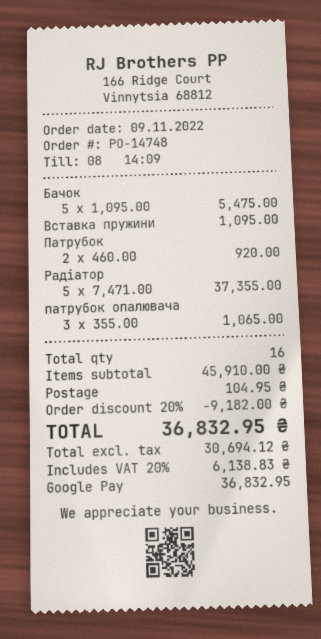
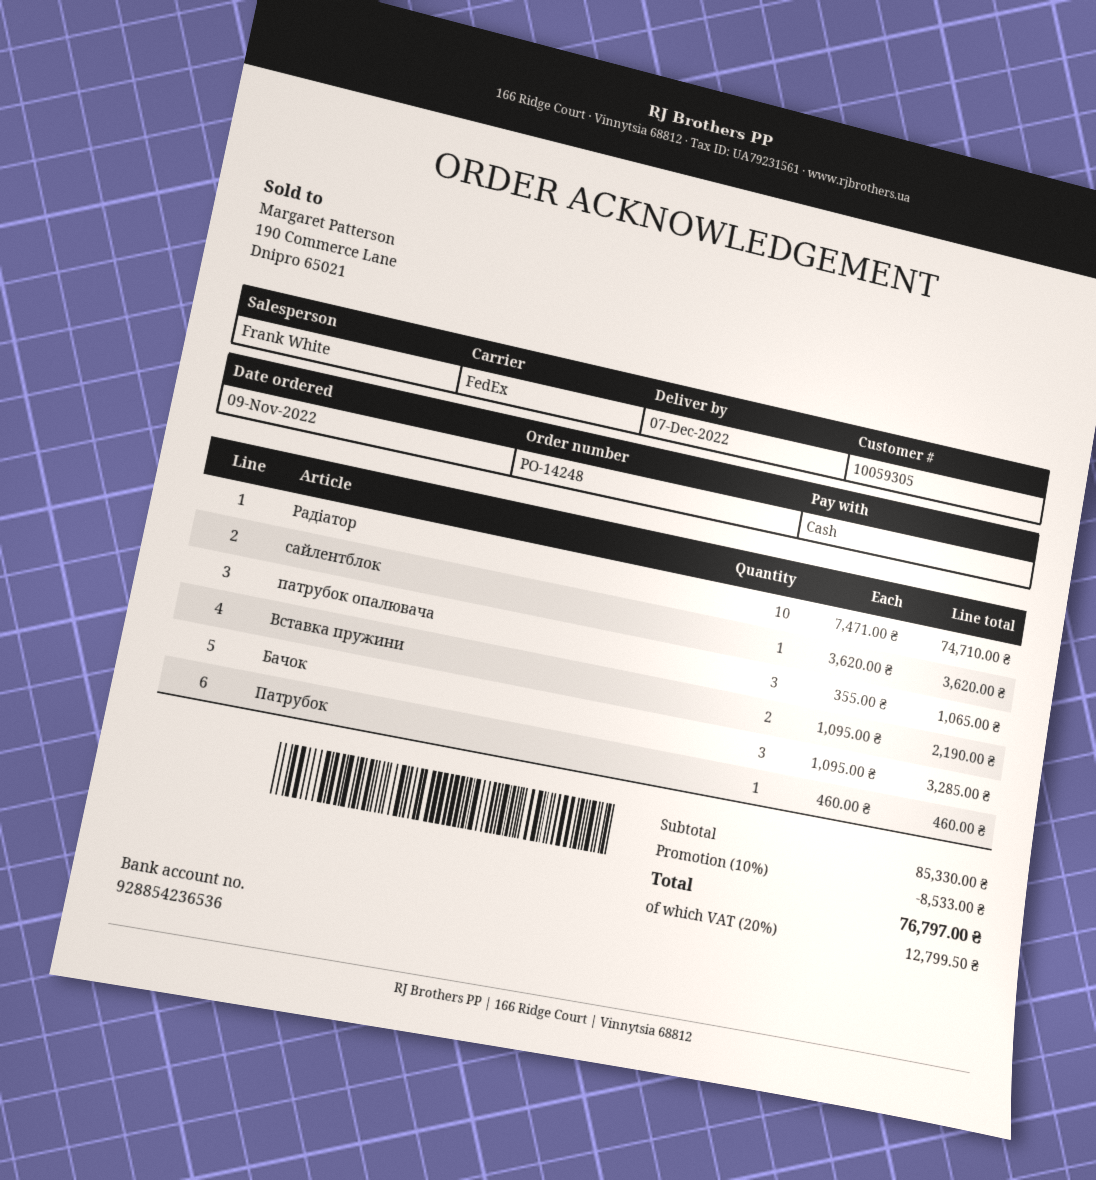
order number: PO-14748 -> PO-14248
payment method: Google Pay -> cash
Бачок: 5 x 1095.00 = 5475.00 -> 3 x 1095.00 = 3285.00
Вставка пружини: 1 x 1095.00 = 1095.00 -> 2 x 1095.00 = 2190.00
Патрубок: 2 x 460.00 = 920.00 -> 1 x 460.00 = 460.00
Радіатор: 5 x 7471.00 = 37355.00 -> 10 x 7471.00 = 74710.00
сайлентблок: none -> 1 x 3620.00 = 3620.00
subtotal: 45910.00 -> 85330.00
discount: 20% = 9182.00 -> 10% = 8533.00
shipping: 104.95 -> none
tax: 20% = 6138.83 -> 20% = 12799.50
total: 36832.95 -> 76797.00

